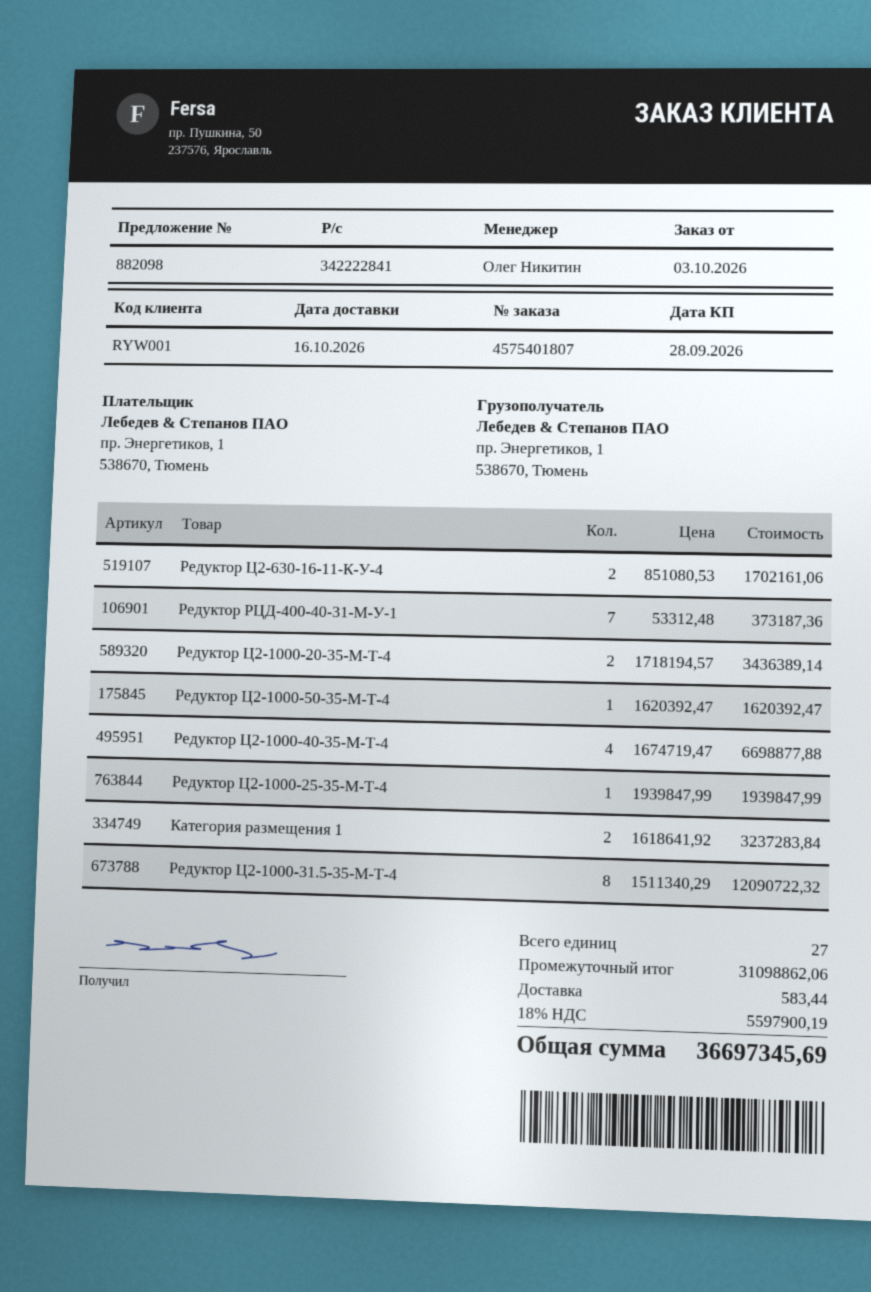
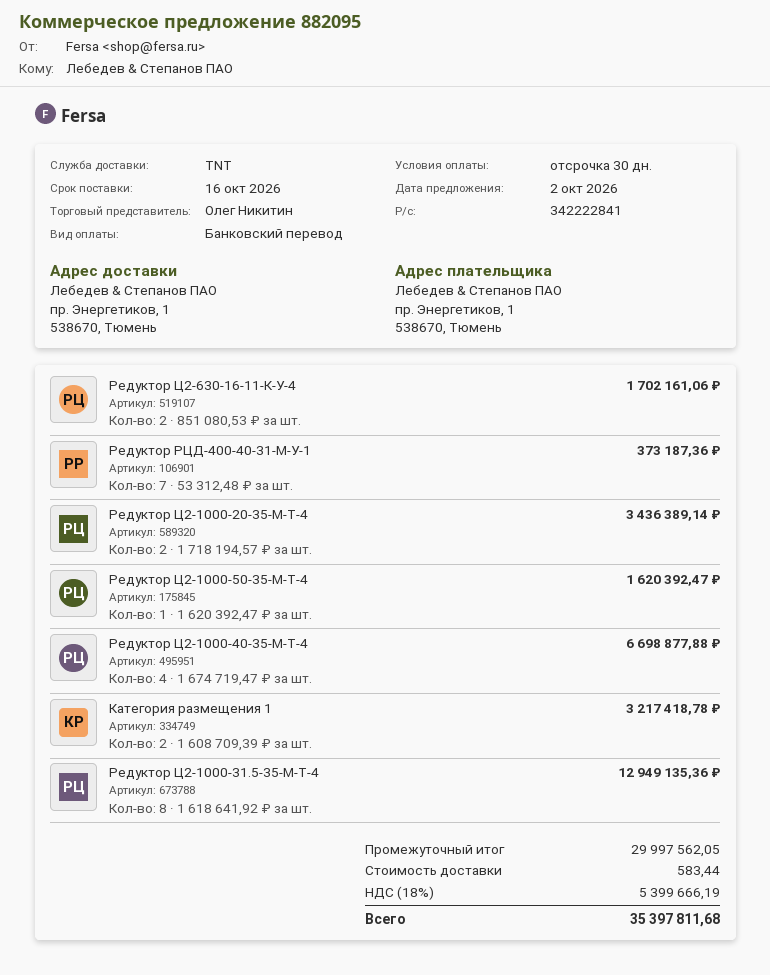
quote number: 882098 -> 882095
quote date: 2026-09-28 -> 2026-10-02
Редуктор Ц2-1000-25-35-М-Т-4: 1 x 1939847.99 = 1939847.99 -> none
Категория размещения 1: 2 x 1618641.92 = 3237283.84 -> 2 x 1608709.39 = 3217418.78
Редуктор Ц2-1000-31.5-35-М-Т-4: 8 x 1511340.29 = 12090722.32 -> 8 x 1618641.92 = 12949135.36
subtotal: 31098862.06 -> 29997562.05
tax: 18% = 5597900.19 -> 18% = 5399666.19
total: 36697345.69 -> 35397811.68

